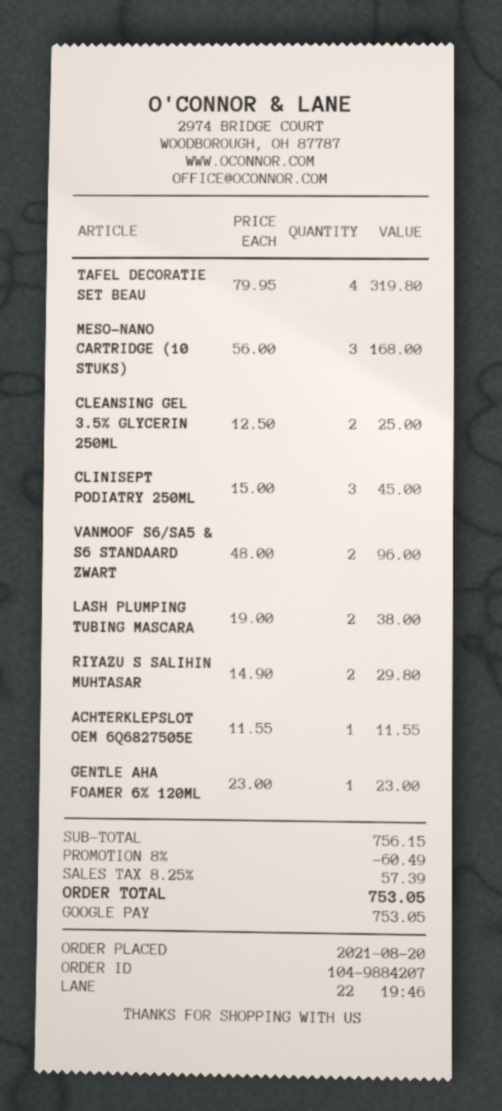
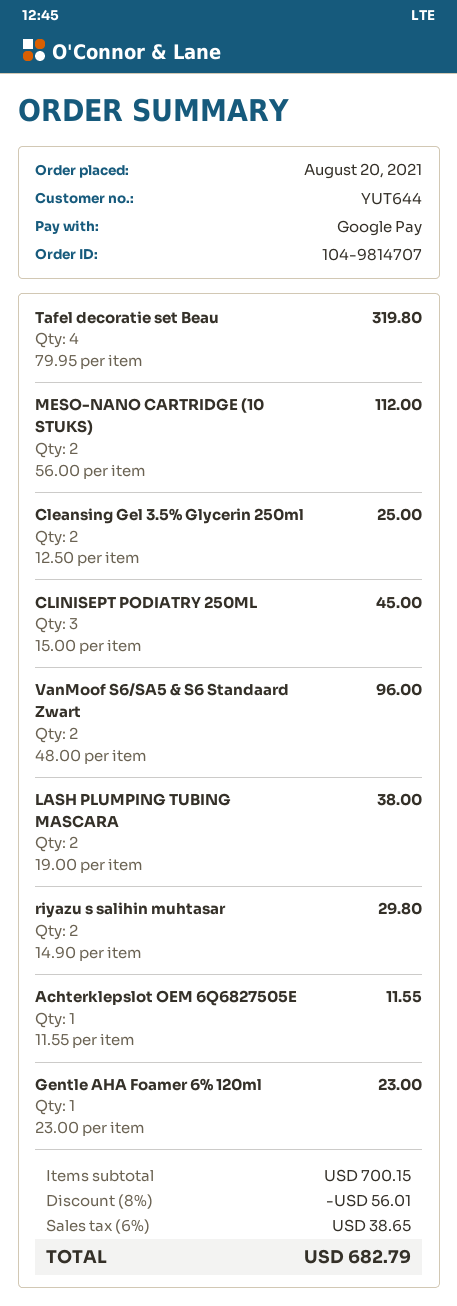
order number: 104-9884207 -> 104-9814707
MESO-NANO CARTRIDGE (10 STUKS): 3 x 56.00 = 168.00 -> 2 x 56.00 = 112.00
subtotal: 756.15 -> 700.15
discount: 8% = 60.49 -> 8% = 56.01
tax: 8.25% = 57.39 -> 6% = 38.65
total: 753.05 -> 682.79

